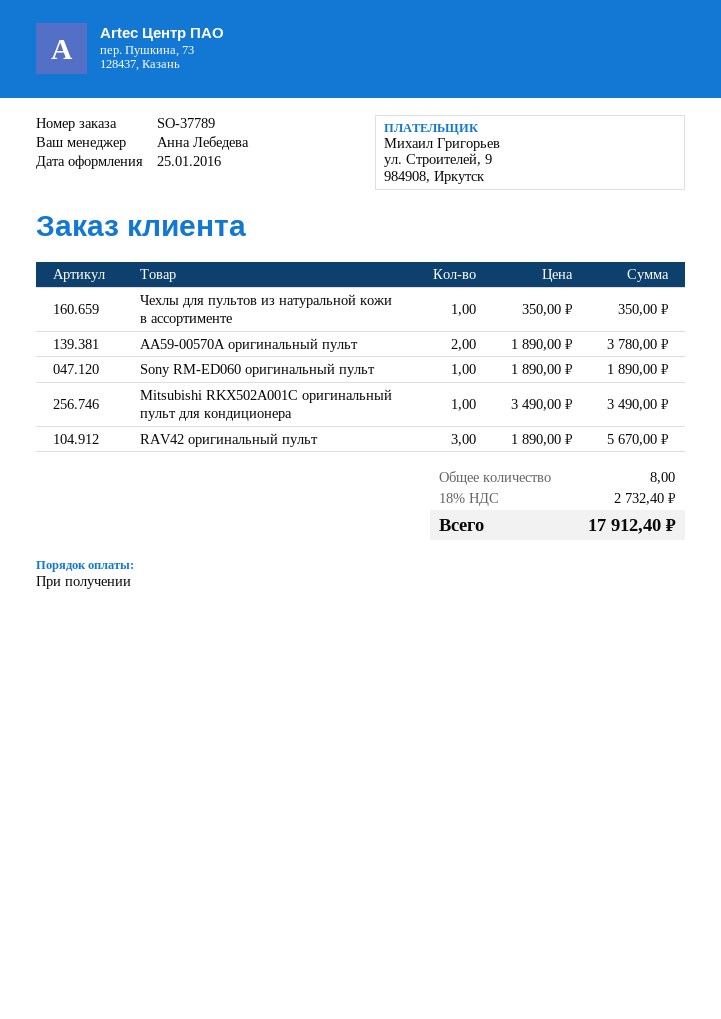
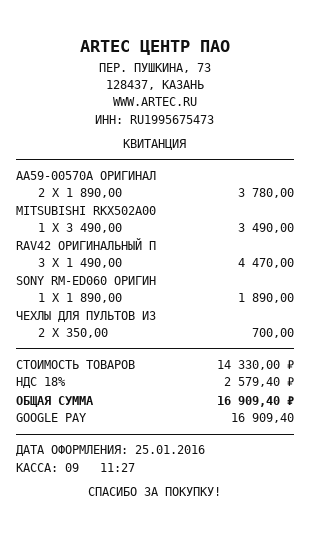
Чехлы для пультов из натуральной кожи в ассортименте: 1 x 350.00 = 350.00 -> 2 x 350.00 = 700.00
RAV42 оригинальный пульт: 3 x 1890.00 = 5670.00 -> 3 x 1490.00 = 4470.00
tax: 18% = 2732.40 -> 18% = 2579.40
total: 17912.40 -> 16909.40

